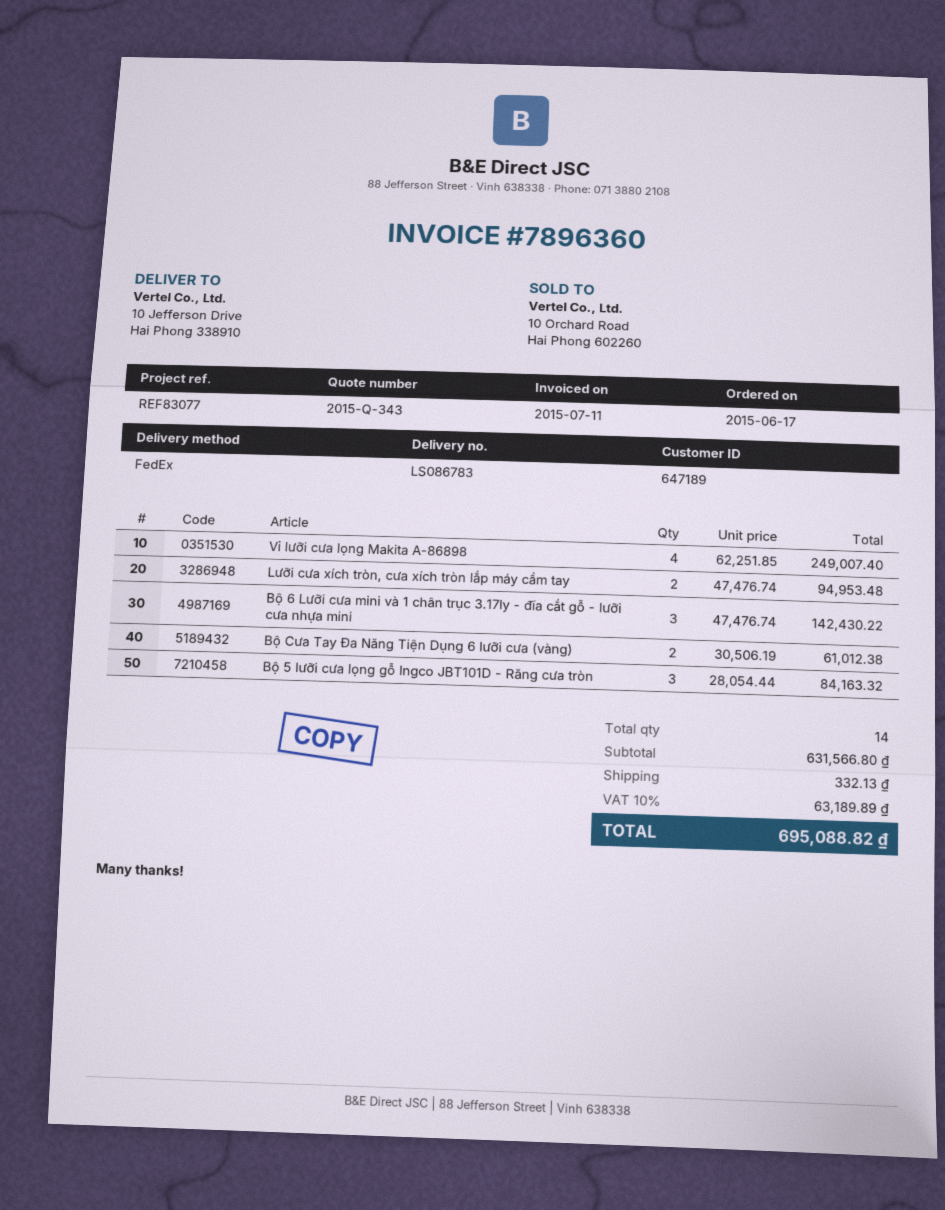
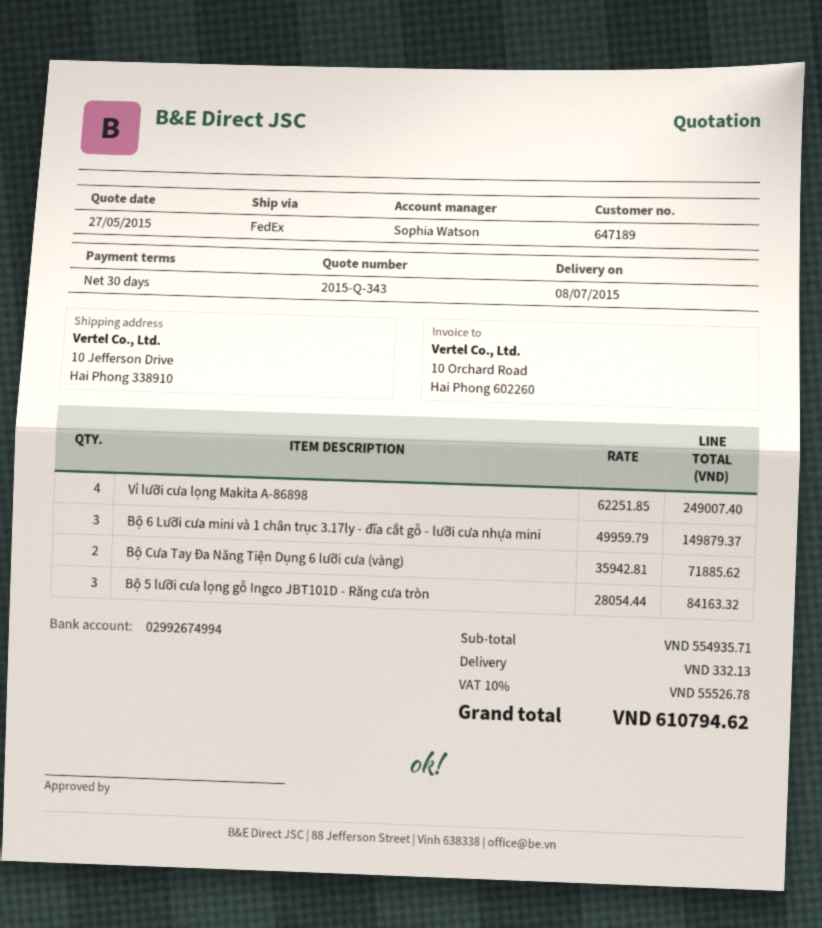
Lưỡi cưa xích tròn, cưa xích tròn lắp máy cầm tay: 2 x 47476.74 = 94953.48 -> none
Bộ 6 Lưỡi cưa mini và 1 chân trục 3.17ly - đĩa cắt gỗ - lưỡi cưa nhựa mini: 3 x 47476.74 = 142430.22 -> 3 x 49959.79 = 149879.37
Bộ Cưa Tay Đa Năng Tiện Dụng 6 lưỡi cưa (vàng): 2 x 30506.19 = 61012.38 -> 2 x 35942.81 = 71885.62
subtotal: 631566.80 -> 554935.71
tax: 10% = 63189.89 -> 10% = 55526.78
total: 695088.82 -> 610794.62

